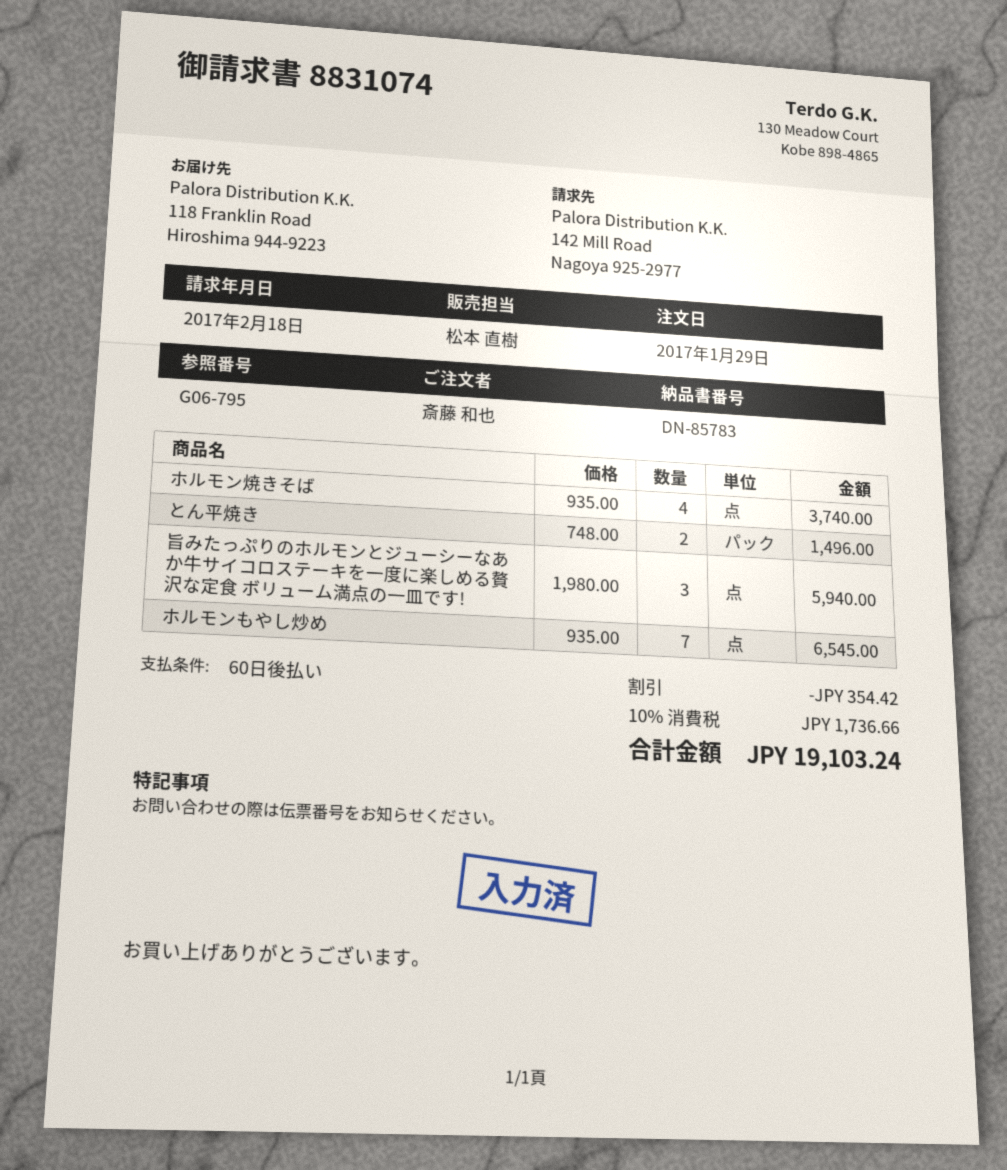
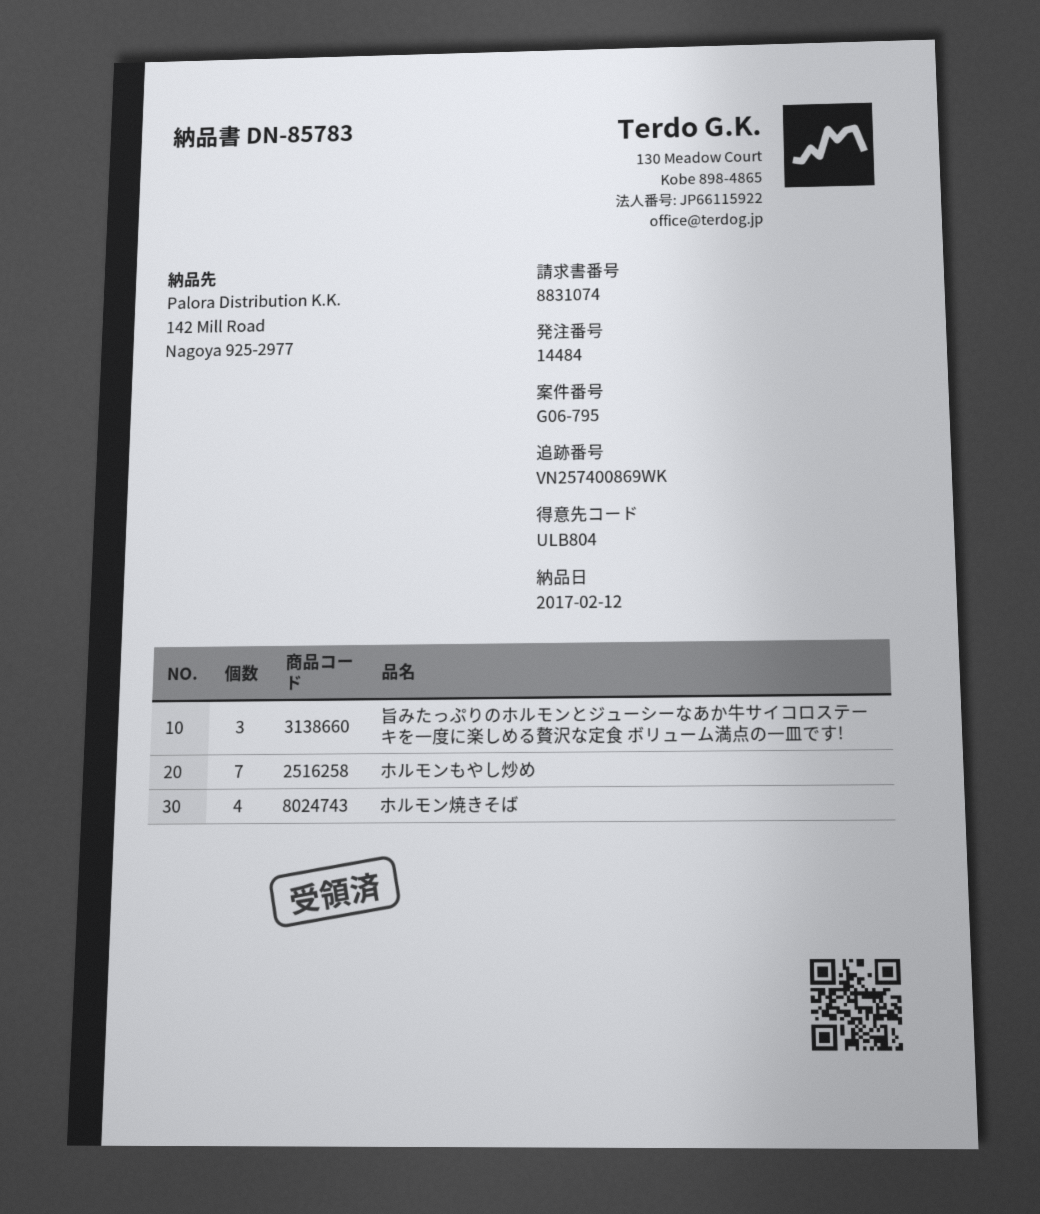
ship to: 118 Franklin Road, Hiroshima 944-9223 -> 142 Mill Road, Nagoya 925-2977
とん平焼き: 2 -> none

